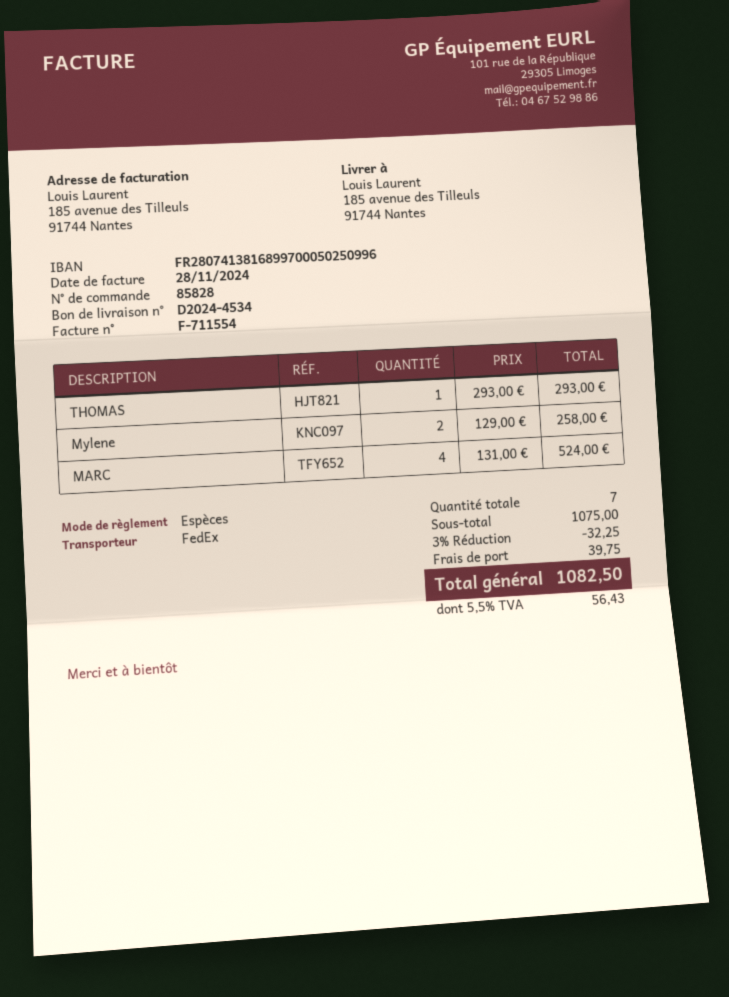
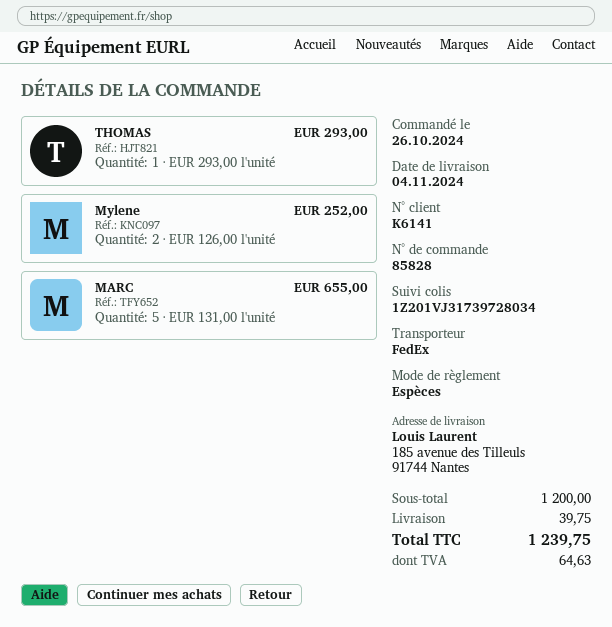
Mylene: 2 x 129.00 = 258.00 -> 2 x 126.00 = 252.00
MARC: 4 x 131.00 = 524.00 -> 5 x 131.00 = 655.00
subtotal: 1075.00 -> 1200.00
discount: 3% = 32.25 -> none
tax: 56.43 -> 64.63
total: 1082.50 -> 1239.75

